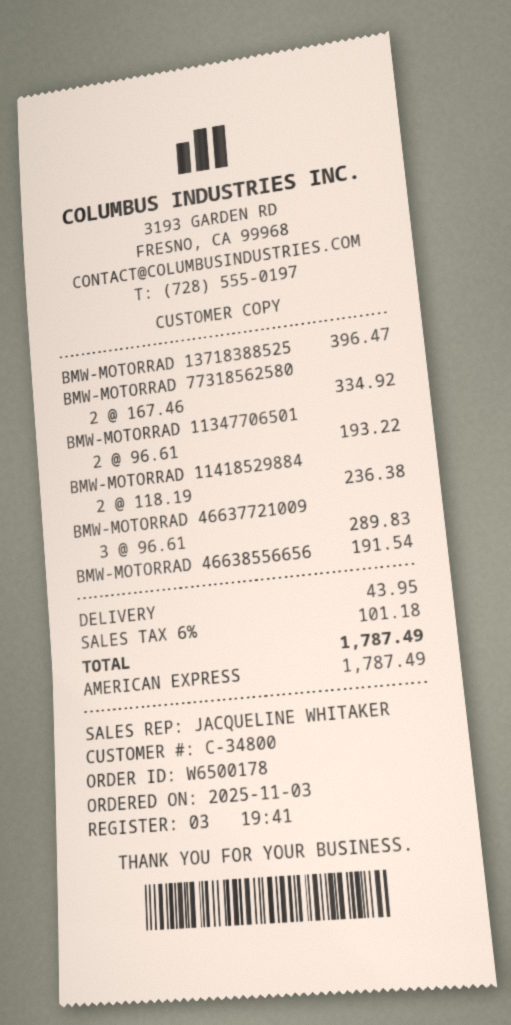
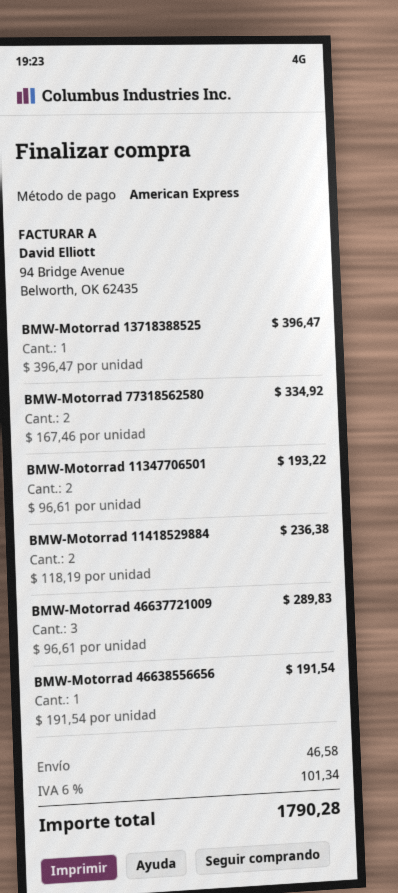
shipping: 43.95 -> 46.58
tax: 6% = 101.18 -> 6% = 101.34
total: 1787.49 -> 1790.28

